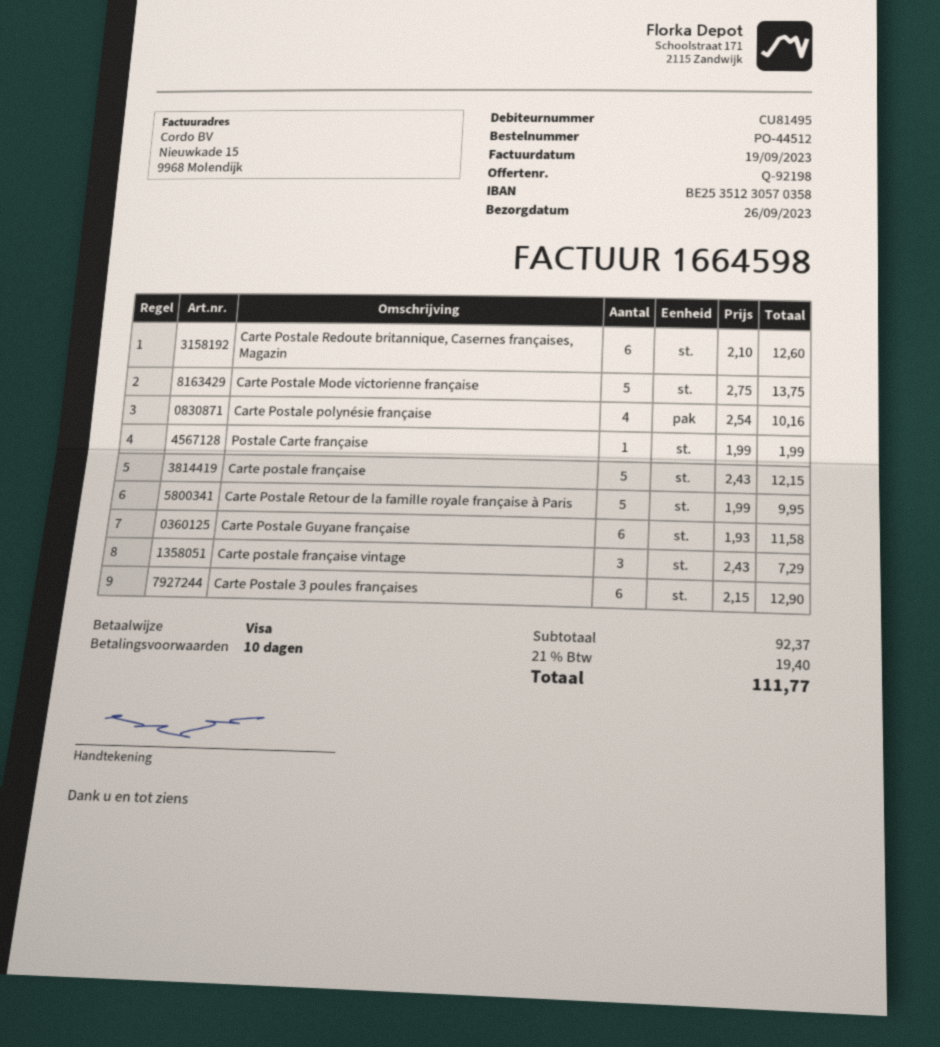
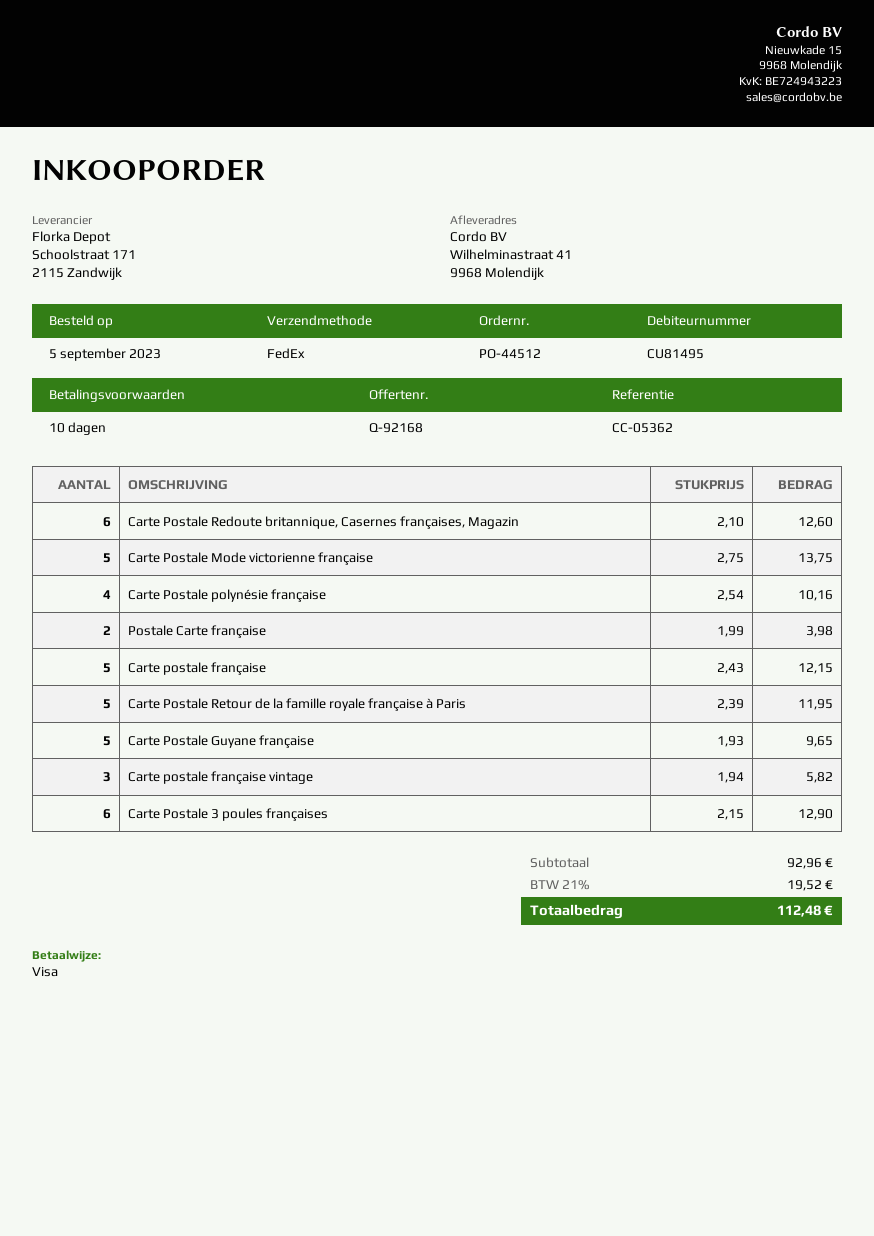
quote number: Q-92198 -> Q-92168
Postale Carte française: 1 x 1.99 = 1.99 -> 2 x 1.99 = 3.98
Carte Postale Retour de la famille royale française à Paris: 5 x 1.99 = 9.95 -> 5 x 2.39 = 11.95
Carte Postale Guyane française: 6 x 1.93 = 11.58 -> 5 x 1.93 = 9.65
Carte postale française vintage: 3 x 2.43 = 7.29 -> 3 x 1.94 = 5.82
subtotal: 92.37 -> 92.96
tax: 21% = 19.40 -> 21% = 19.52
total: 111.77 -> 112.48

